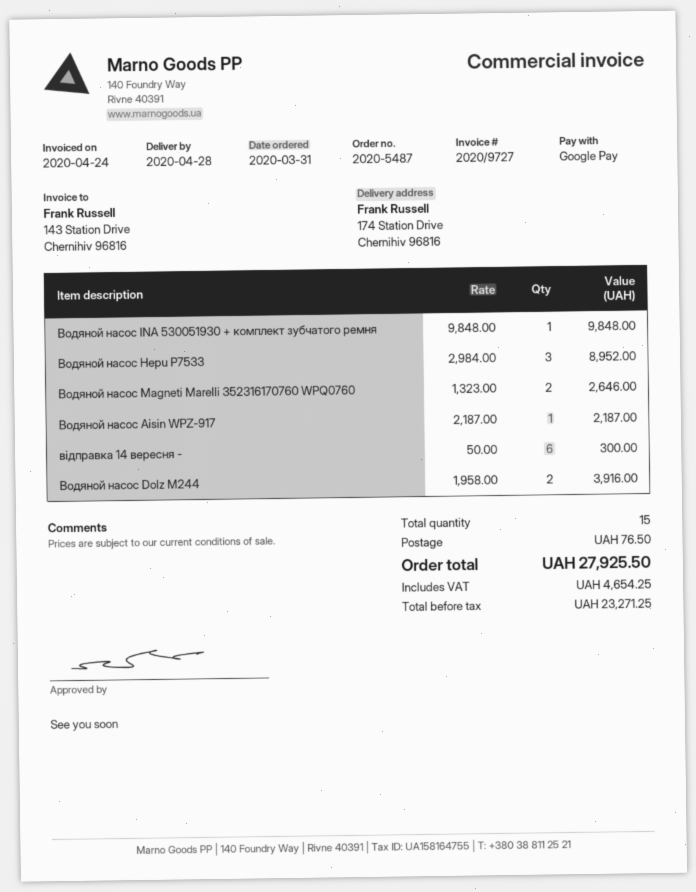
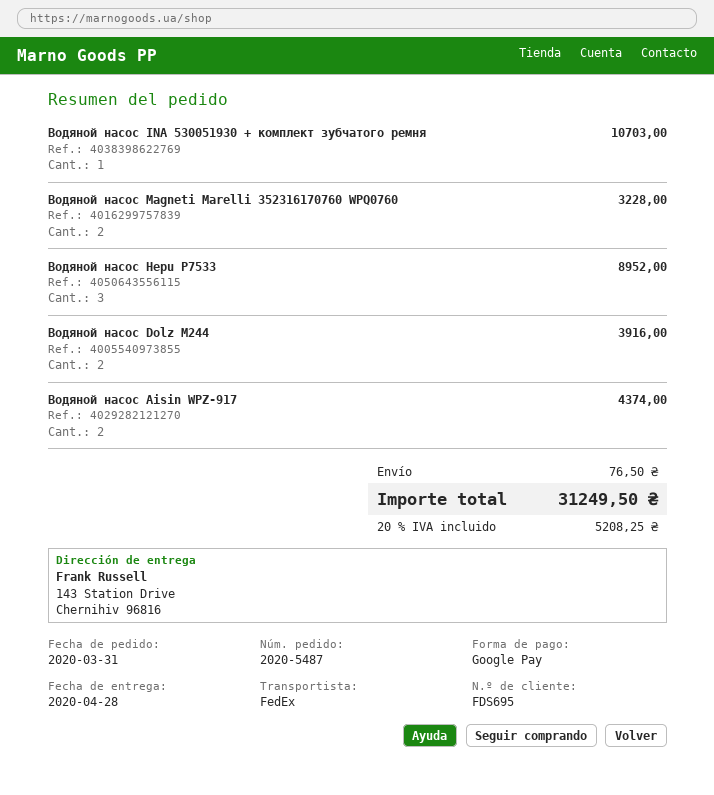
ship to: 174 Station Drive, Chernihiv 96816 -> 143 Station Drive, Chernihiv 96816
Водяной насос INA 530051930 + комплект зубчатого ремня: 1 for 9848.00 -> 1 for 10703.00
Водяной насос Magneti Marelli 352316170760 WPQ0760: 2 for 2646.00 -> 2 for 3228.00
Водяной насос Aisin WPZ-917: 1 for 2187.00 -> 2 for 4374.00
відправка 14 вересня -: 6 for 300.00 -> none
tax: 4654.25 -> 5208.25
total: 27925.50 -> 31249.50

